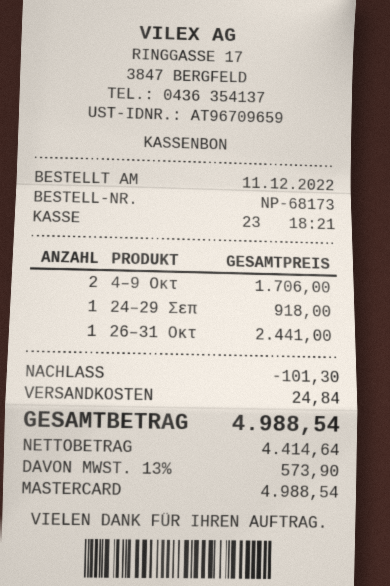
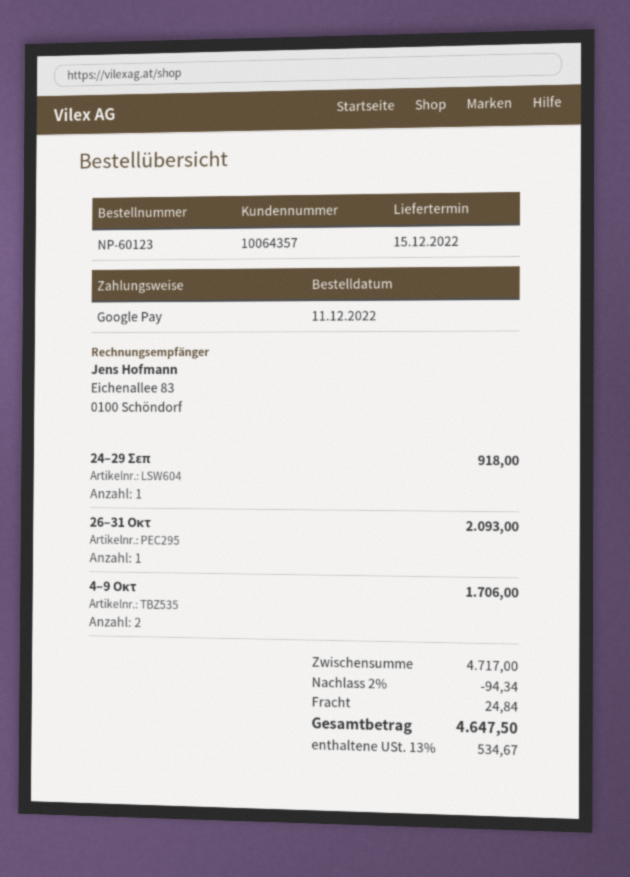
order number: NP-68173 -> NP-60123
payment method: Mastercard -> Google Pay
26–31 Οκτ: 1 for 2441.00 -> 1 for 2093.00
discount: 101.30 -> 94.34
tax: 13% = 573.90 -> 13% = 534.67
total: 4988.54 -> 4647.50

